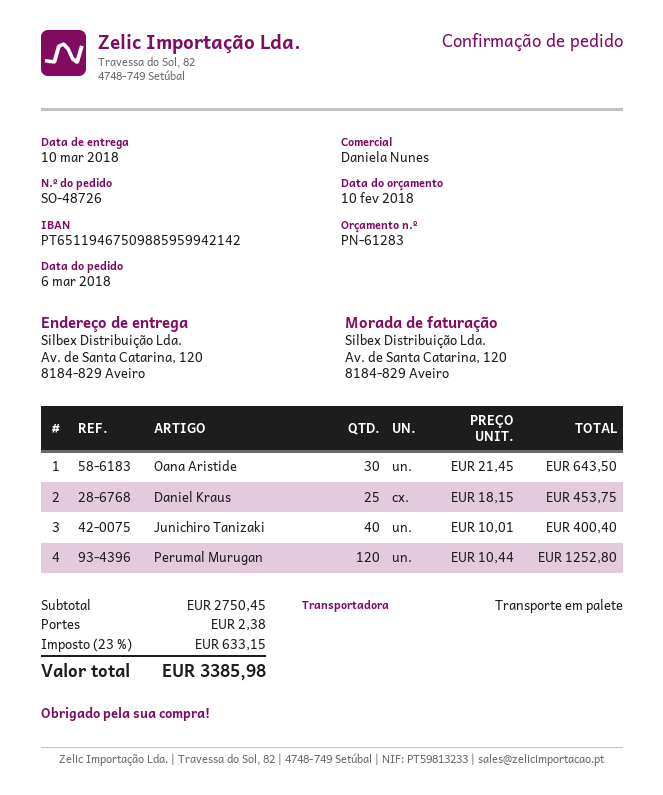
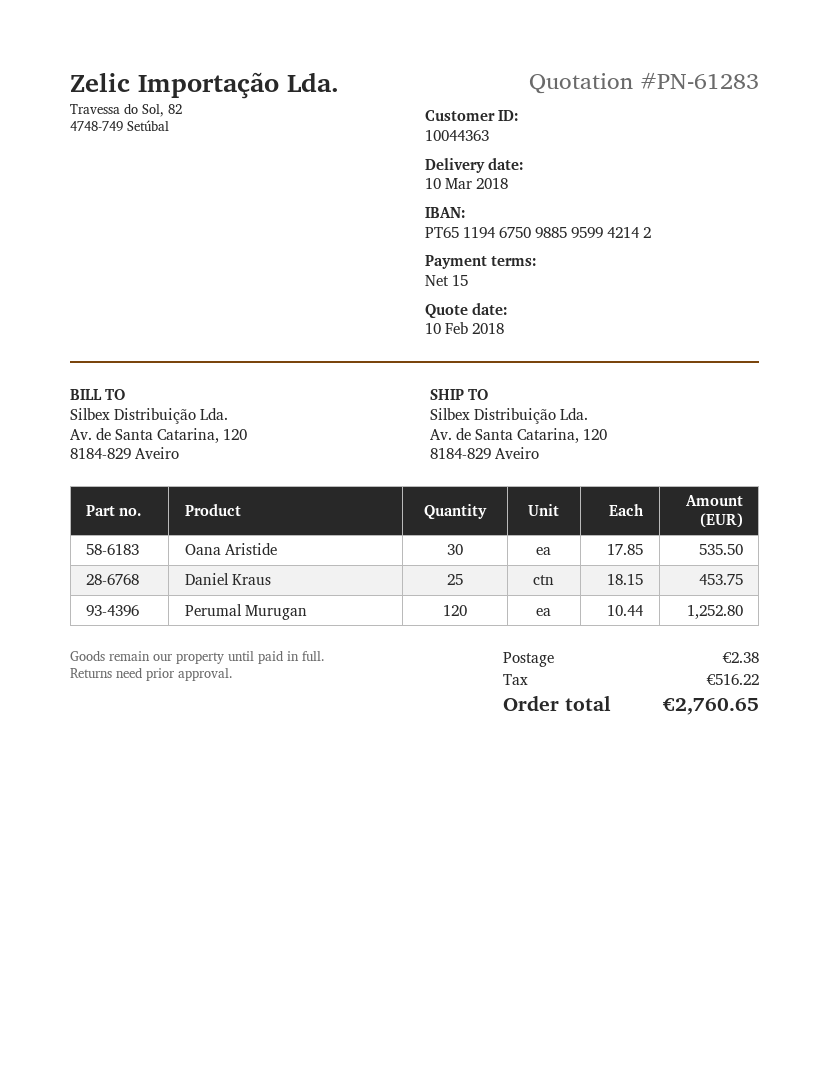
Oana Aristide: 30 x 21.45 = 643.50 -> 30 x 17.85 = 535.50
Junichiro Tanizaki: 40 x 10.01 = 400.40 -> none
tax: 633.15 -> 516.22
total: 3385.98 -> 2760.65

